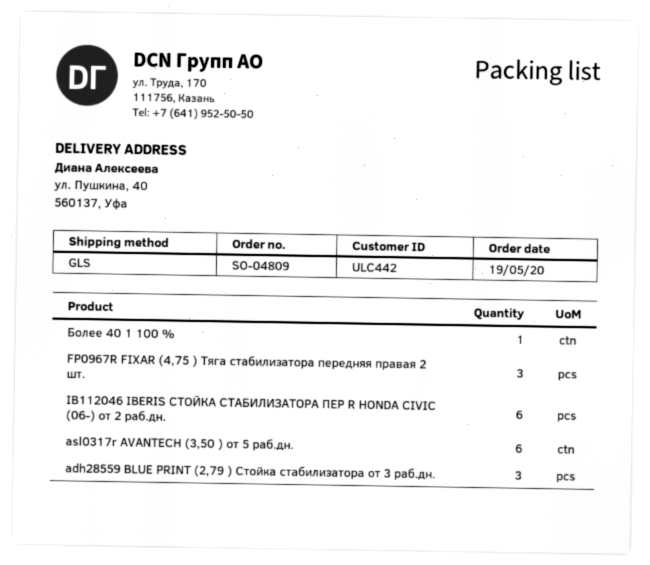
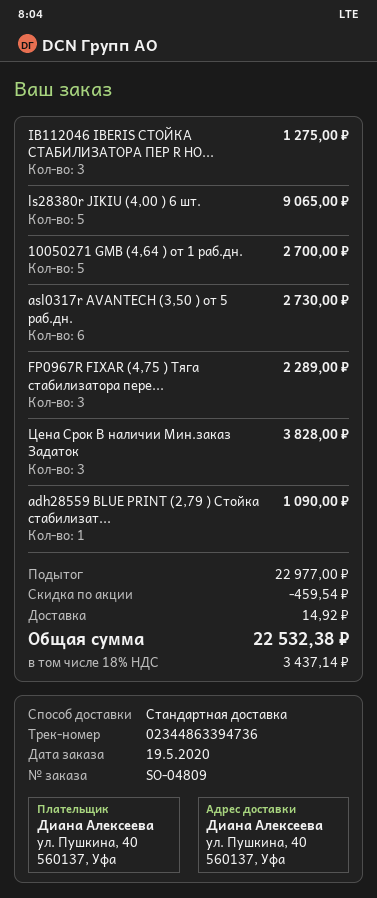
shipping method: GLS -> standard
Более 40 1 100 %: 1 -> none
IB112046 IBERIS СТОЙКА СТАБИЛИЗАТОРА ПЕР R HONDA CIVIC (06-) от 2 раб.дн.: 6 -> 3
adh28559 BLUE PRINT (2,79 ) Стойка стабилизатора от 3 раб.дн.: 3 -> 1
ls28380r JIKIU (4,00 ) 6 шт.: none -> 5
10050271 GMB (4,64 ) от 1 раб.дн.: none -> 5
Цена Срок В наличии Мин.заказ Задаток: none -> 3

